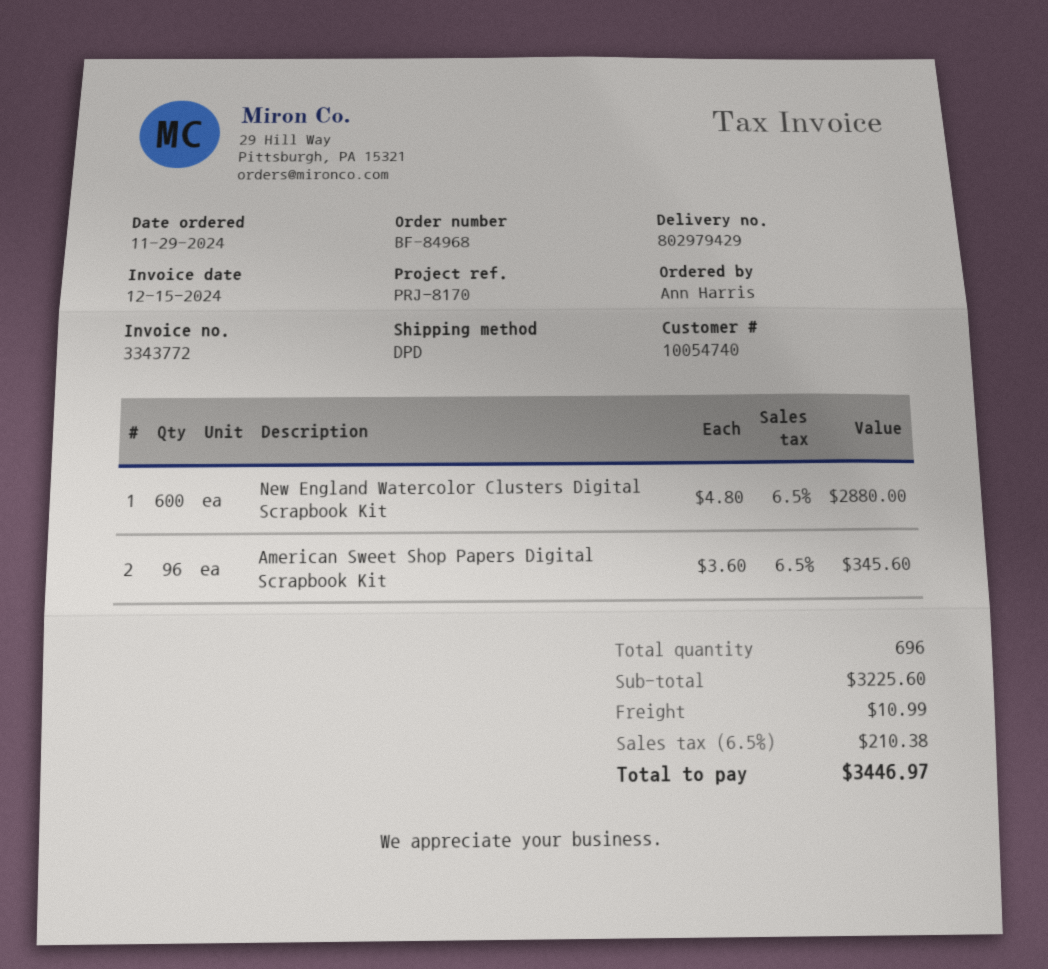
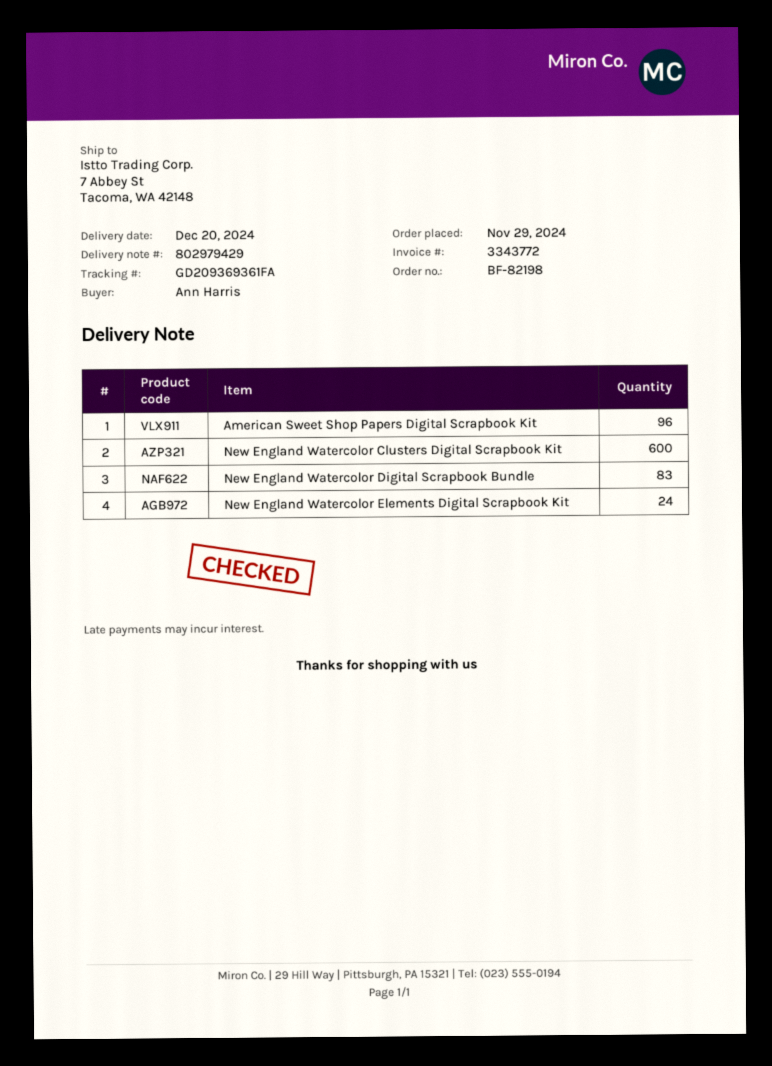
order number: BF-84968 -> BF-82198
New England Watercolor Digital Scrapbook Bundle: none -> 83
New England Watercolor Elements Digital Scrapbook Kit: none -> 24

